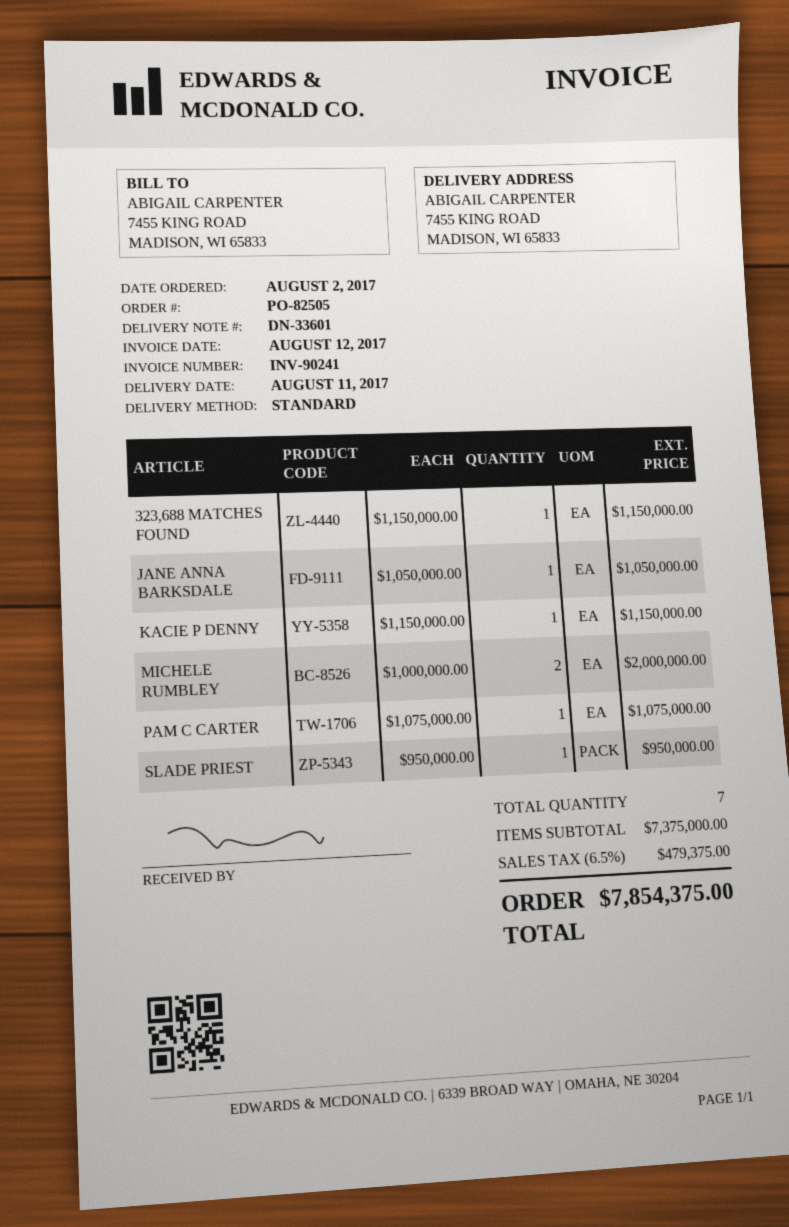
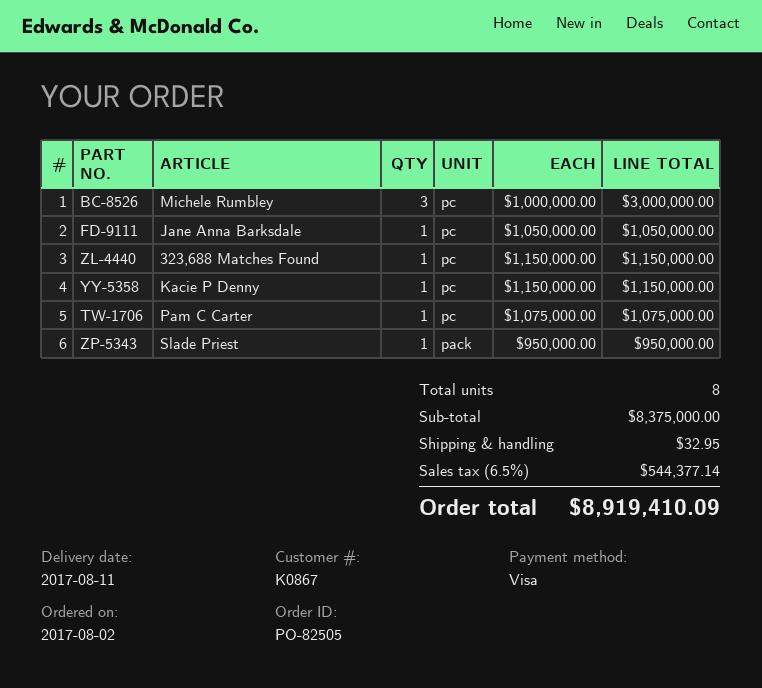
MICHELE RUMBLEY: 2 x 1000000.00 = 2000000.00 -> 3 x 1000000.00 = 3000000.00
total quantity: 7 -> 8
subtotal: 7375000.00 -> 8375000.00
shipping: none -> 32.95
tax: 6.5% = 479375.00 -> 6.5% = 544377.14
total: 7854375.00 -> 8919410.09

